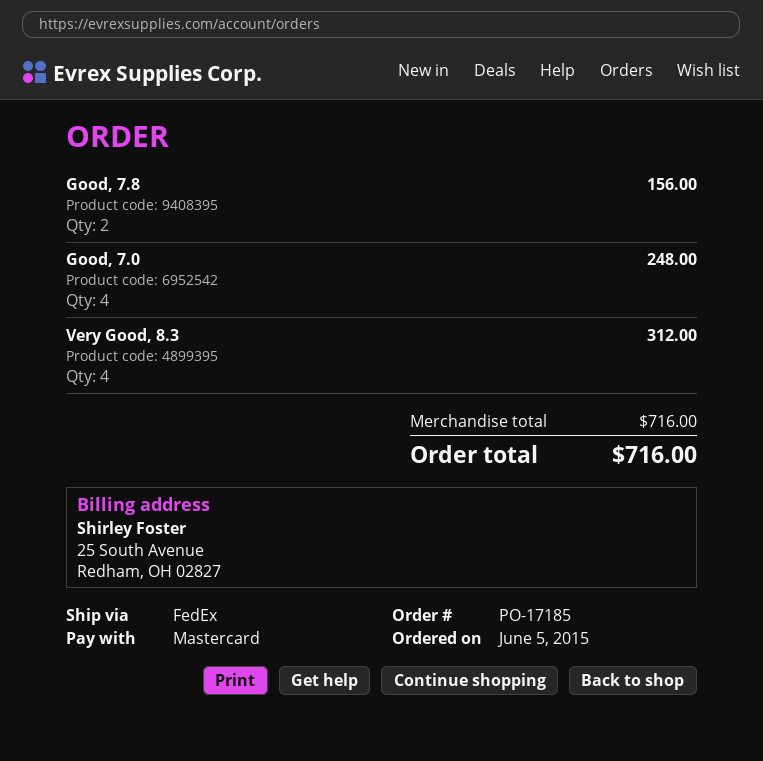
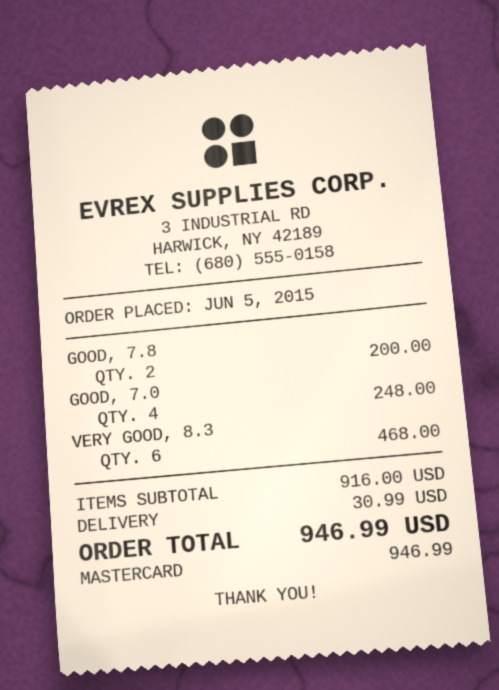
Good, 7.8: 2 for 156.00 -> 2 for 200.00
Very Good, 8.3: 4 for 312.00 -> 6 for 468.00
subtotal: 716.00 -> 916.00
shipping: none -> 30.99
total: 716.00 -> 946.99

